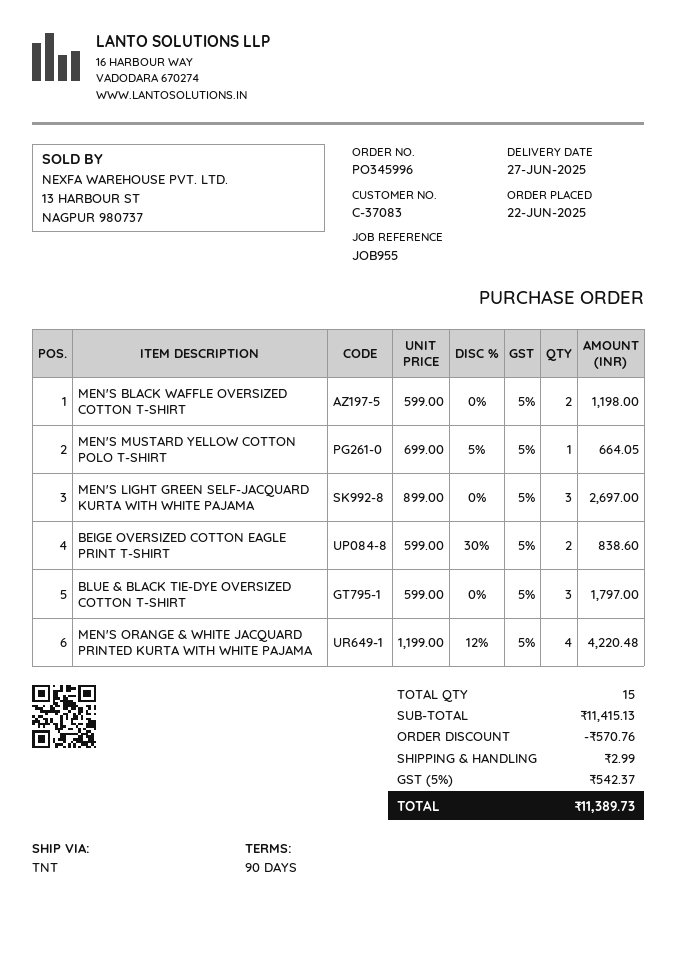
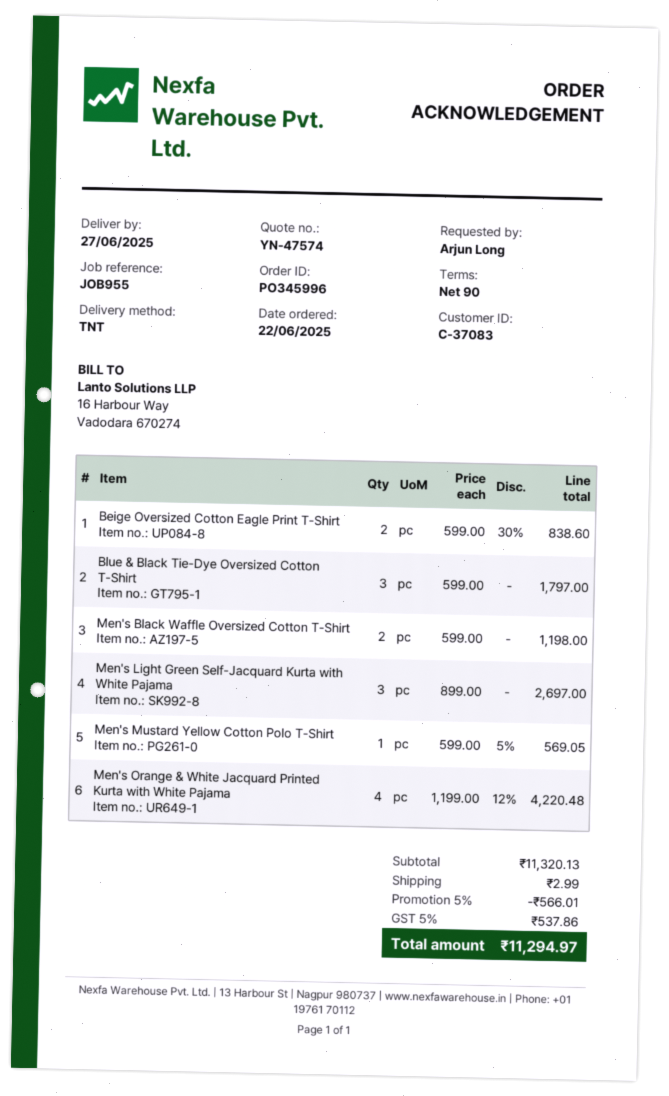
MEN'S MUSTARD YELLOW COTTON POLO T-SHIRT: 1 x 699.00 - 5% = 664.05 -> 1 x 599.00 - 5% = 569.05
subtotal: 11415.13 -> 11320.13
discount: 570.76 -> 566.01
tax: 5% = 542.37 -> 5% = 537.86
total: 11389.73 -> 11294.97

